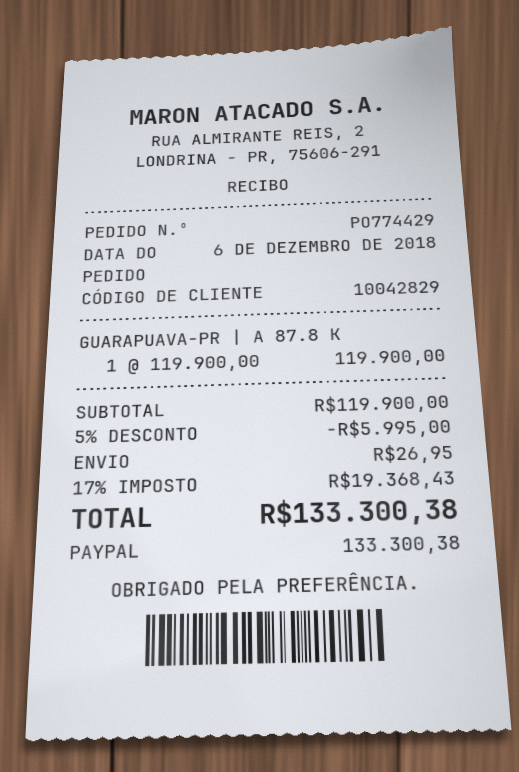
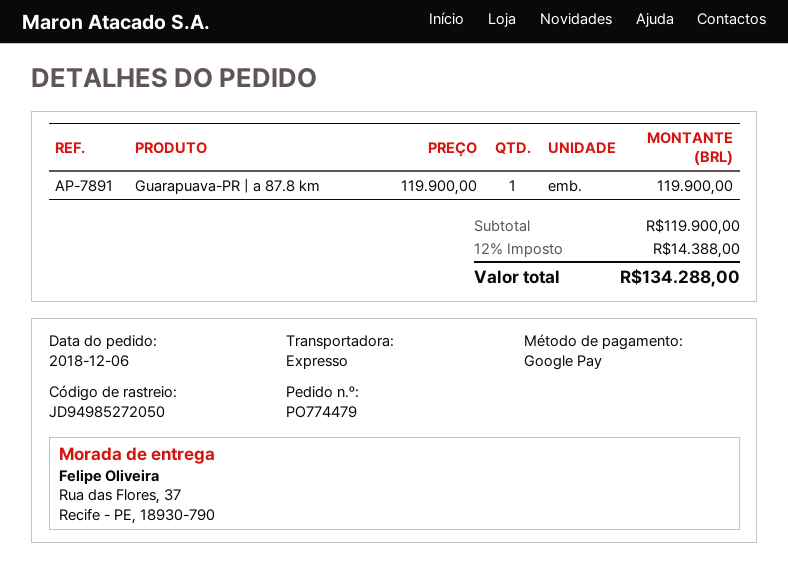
order number: PO774429 -> PO774479
payment method: PayPal -> Google Pay
discount: 5% = 5995.00 -> none
shipping: 26.95 -> none
tax: 17% = 19368.43 -> 12% = 14388.00
total: 133300.38 -> 134288.00

